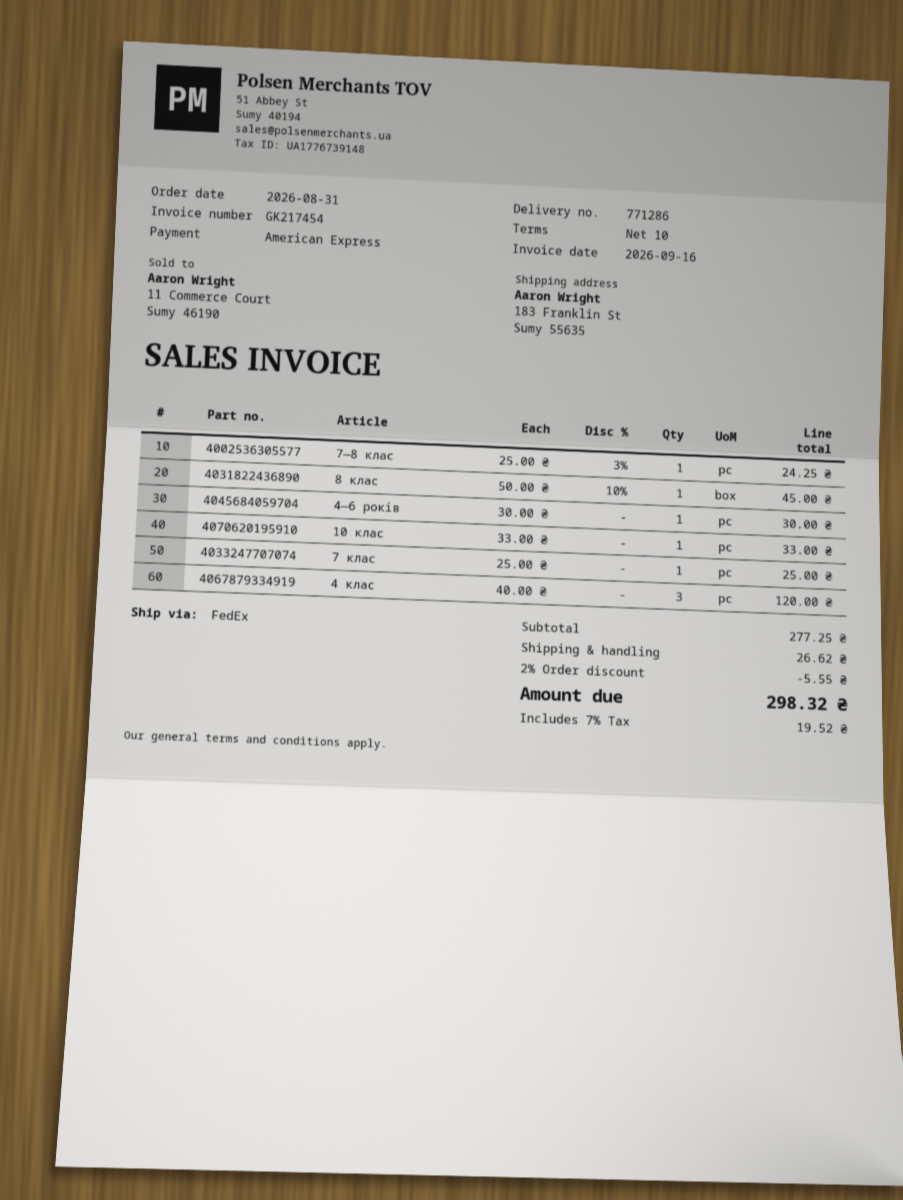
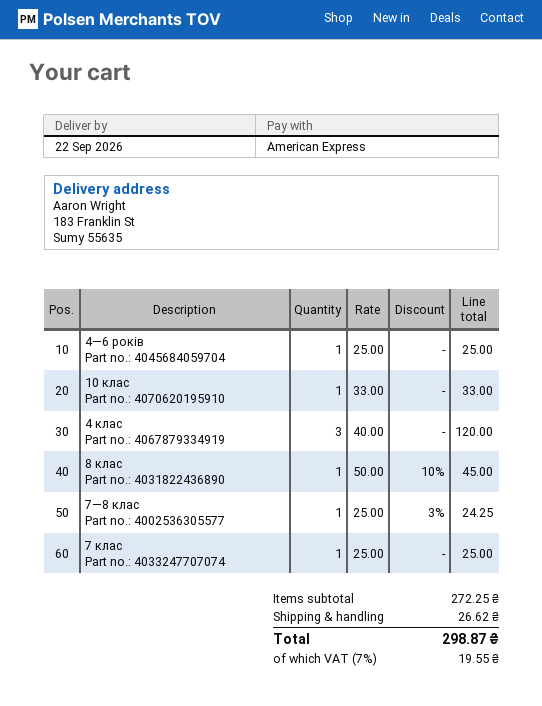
4—6 років: 1 x 30.00 = 30.00 -> 1 x 25.00 = 25.00
subtotal: 277.25 -> 272.25
discount: 2% = 5.55 -> none
tax: 7% = 19.52 -> 7% = 19.55
total: 298.32 -> 298.87

